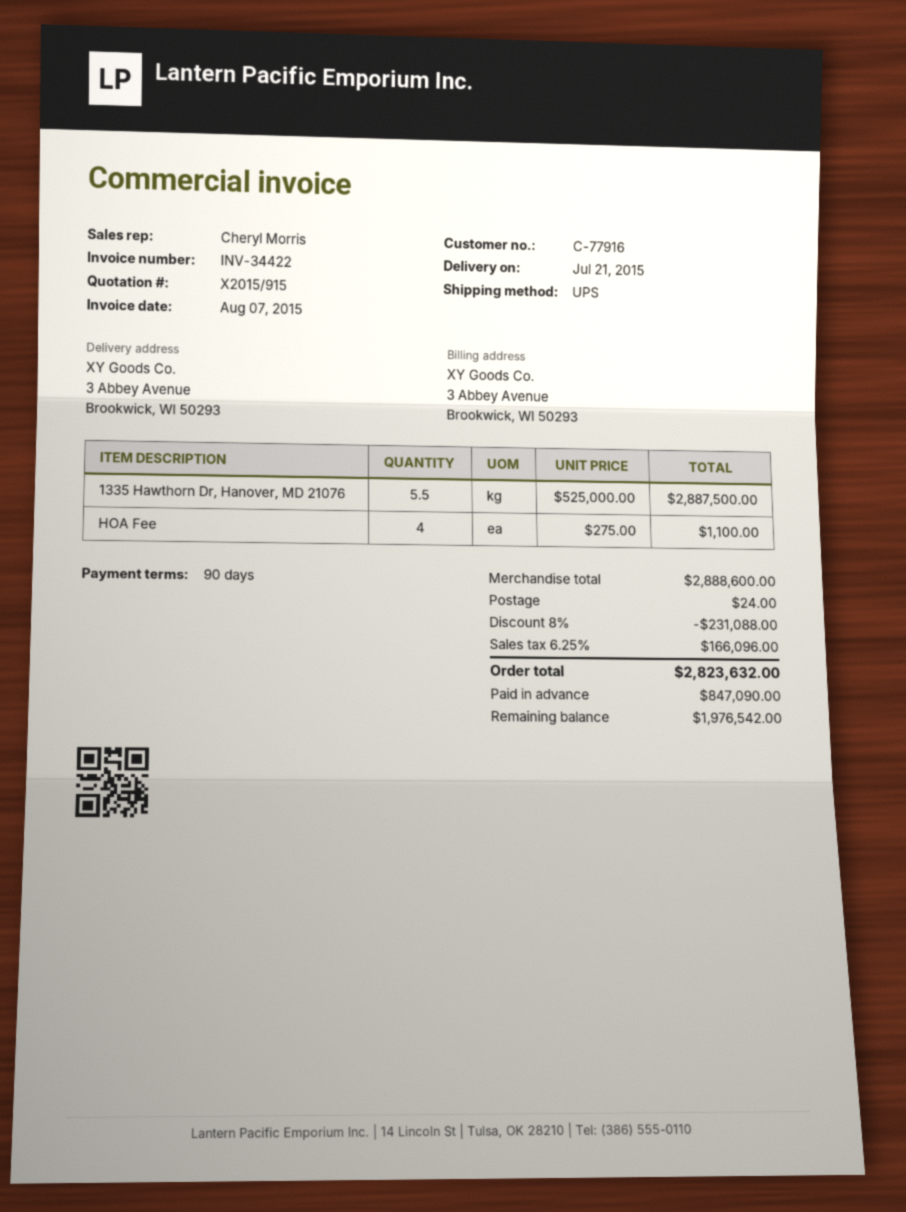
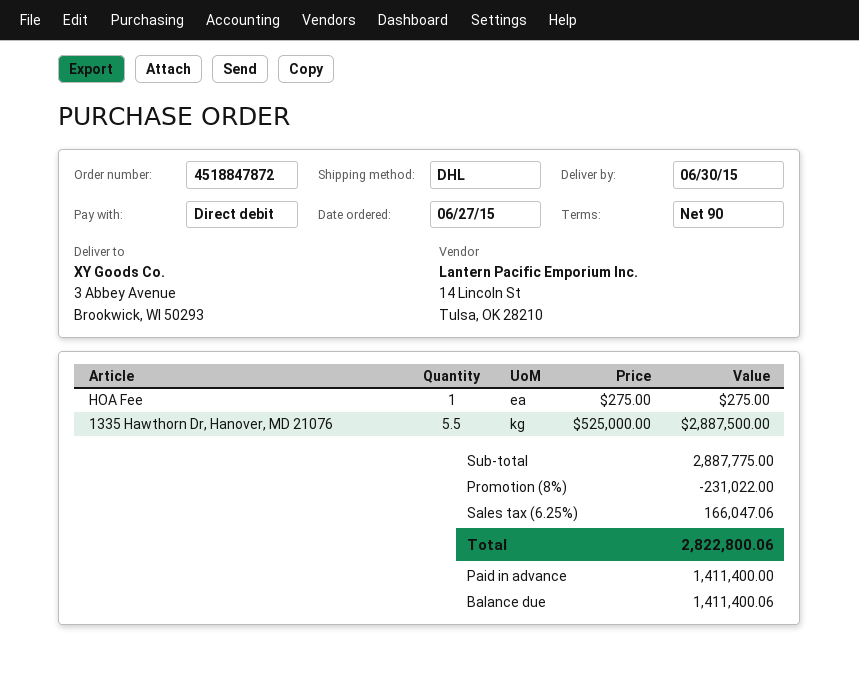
delivery date: 2015-07-21 -> 2015-06-30
shipping method: UPS -> DHL
HOA Fee: 4 x 275.00 = 1100.00 -> 1 x 275.00 = 275.00
subtotal: 2888600.00 -> 2887775.00
discount: 8% = 231088.00 -> 8% = 231022.00
shipping: 24.00 -> none
tax: 6.25% = 166096.00 -> 6.25% = 166047.06
total: 2823632.00 -> 2822800.06
deposit: 847090.00 -> 1411400.00
balance: 1976542.00 -> 1411400.06

